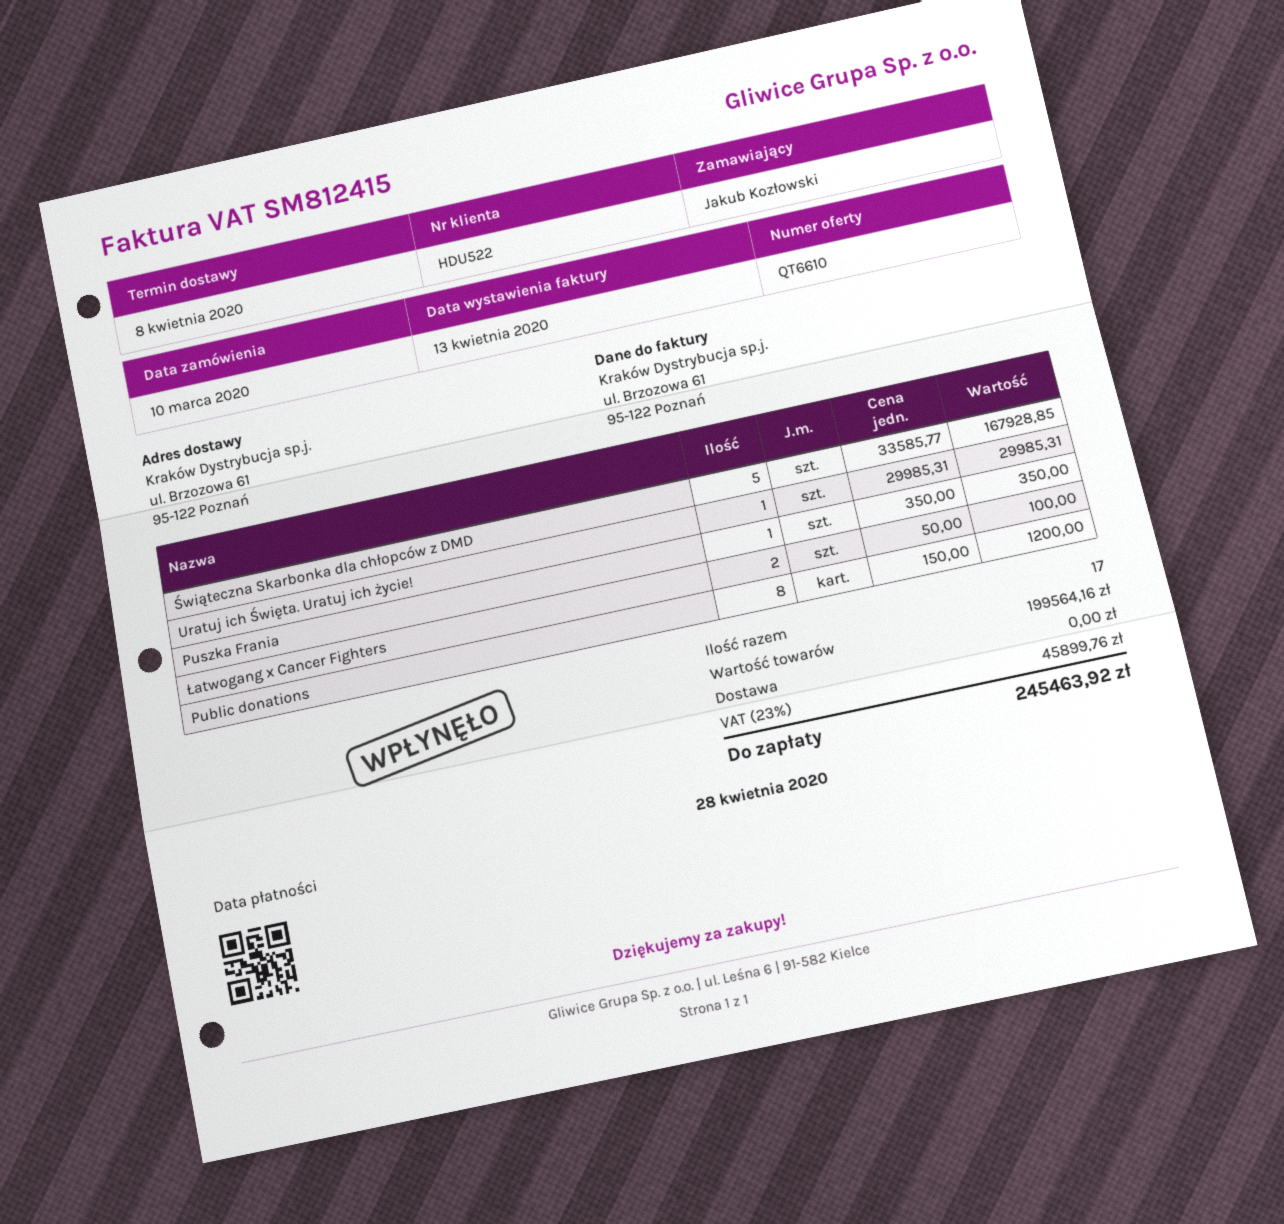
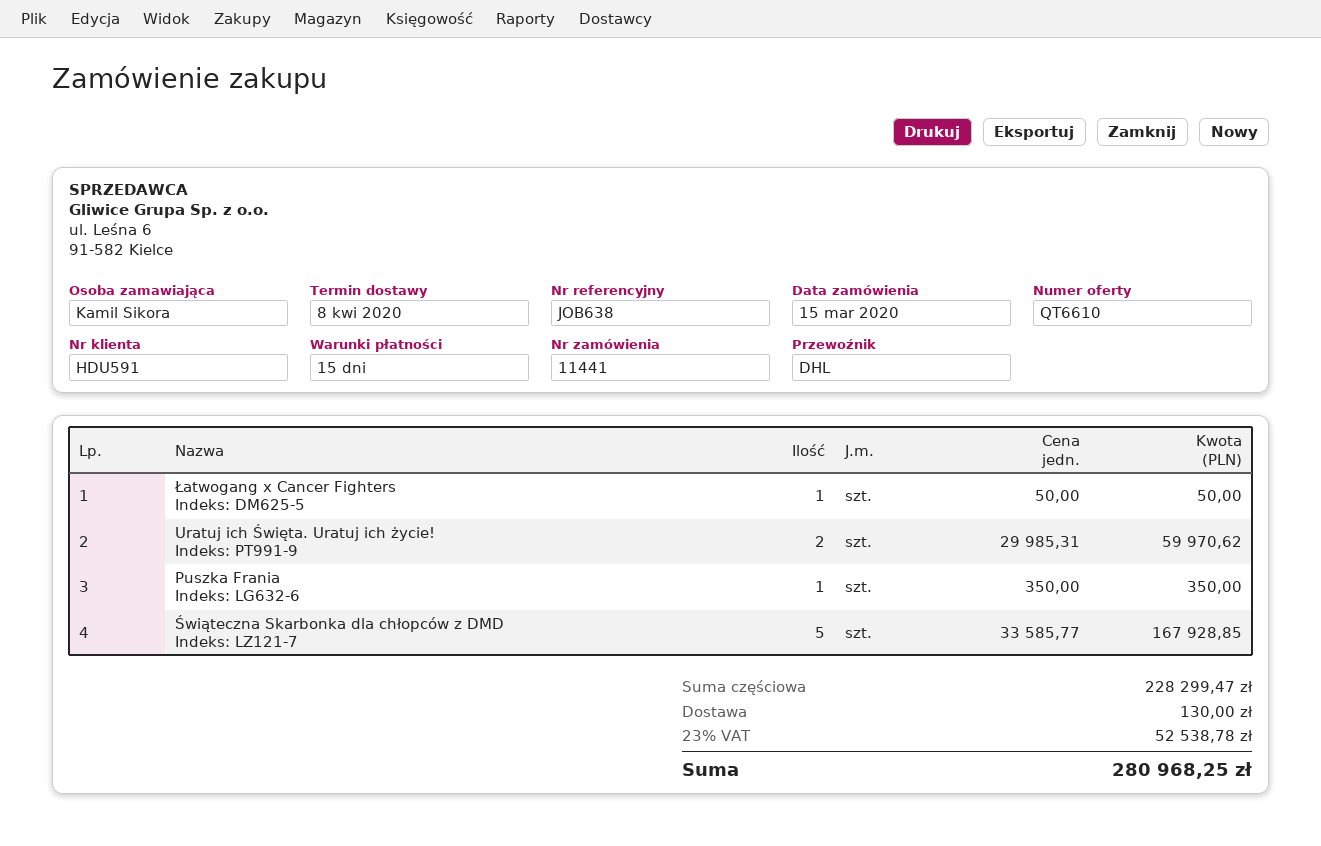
order date: 2020-03-10 -> 2020-03-15
customer number: HDU522 -> HDU591
ordered by: Jakub Kozłowski -> Kamil Sikora
Uratuj ich Święta. Uratuj ich życie!: 1 x 29985.31 = 29985.31 -> 2 x 29985.31 = 59970.62
Łatwogang x Cancer Fighters: 2 x 50.00 = 100.00 -> 1 x 50.00 = 50.00
Public donations: 8 x 150.00 = 1200.00 -> none
subtotal: 199564.16 -> 228299.47
shipping: 0.00 -> 130.00
tax: 23% = 45899.76 -> 23% = 52538.78
total: 245463.92 -> 280968.25

